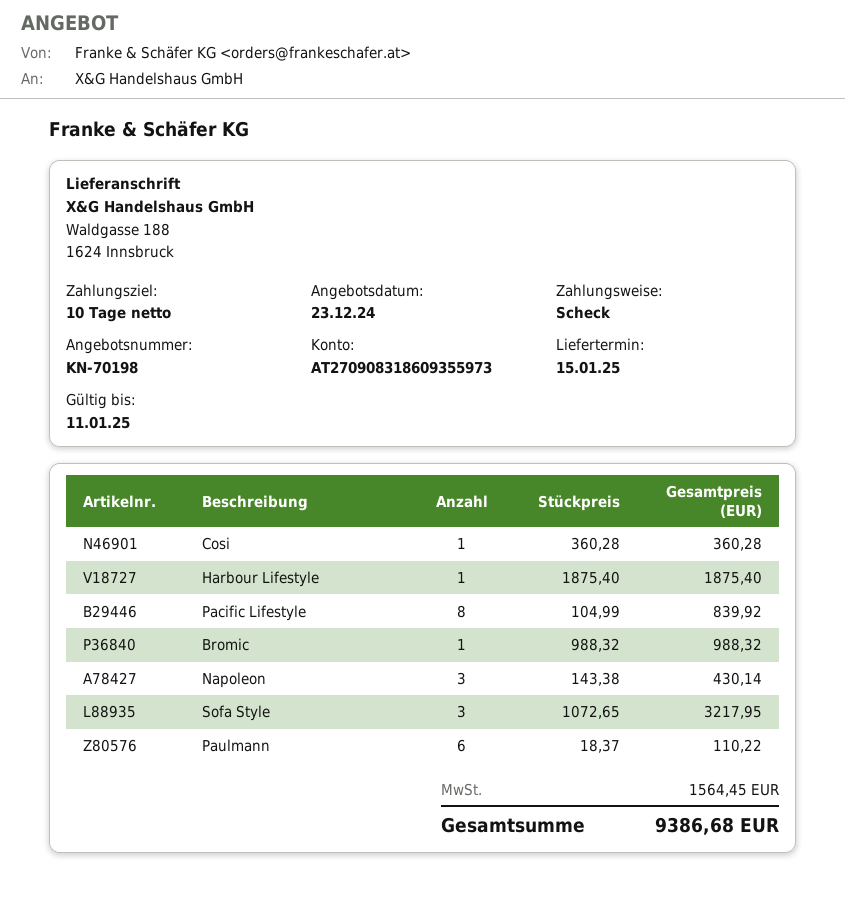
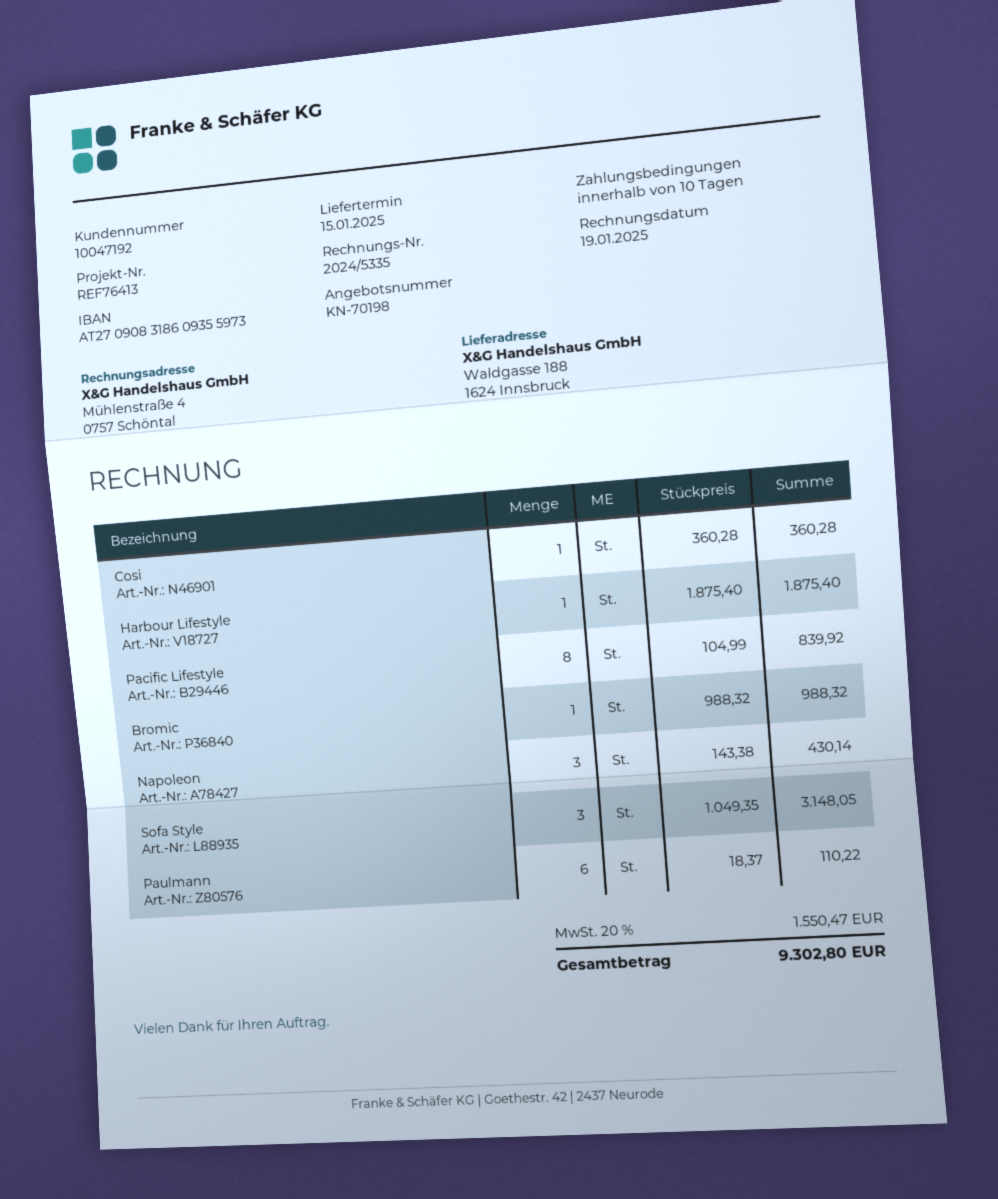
Sofa Style: 3 x 1072.65 = 3217.95 -> 3 x 1049.35 = 3148.05
tax: 1564.45 -> 1550.47
total: 9386.68 -> 9302.80

